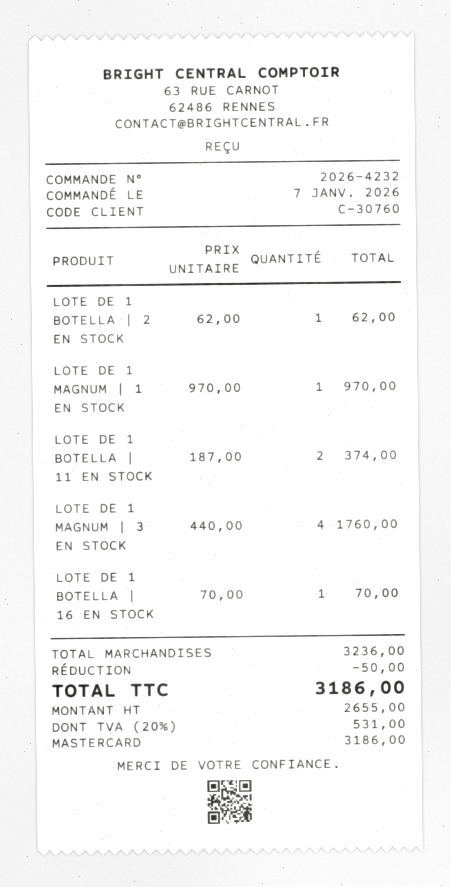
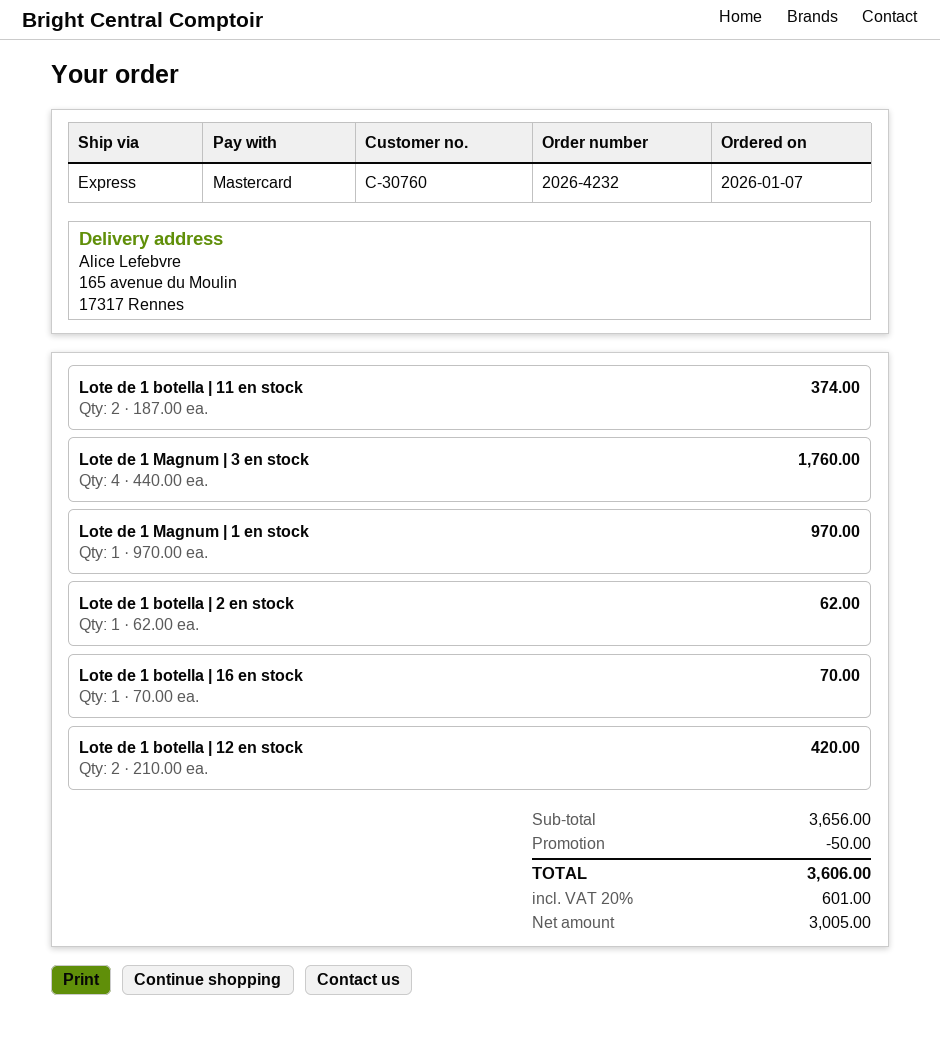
Lote de 1 botella | 12 en stock: none -> 2 x 210.00 = 420.00
subtotal: 3236.00 -> 3656.00
net: 2655.00 -> 3005.00
tax: 20% = 531.00 -> 20% = 601.00
total: 3186.00 -> 3606.00

